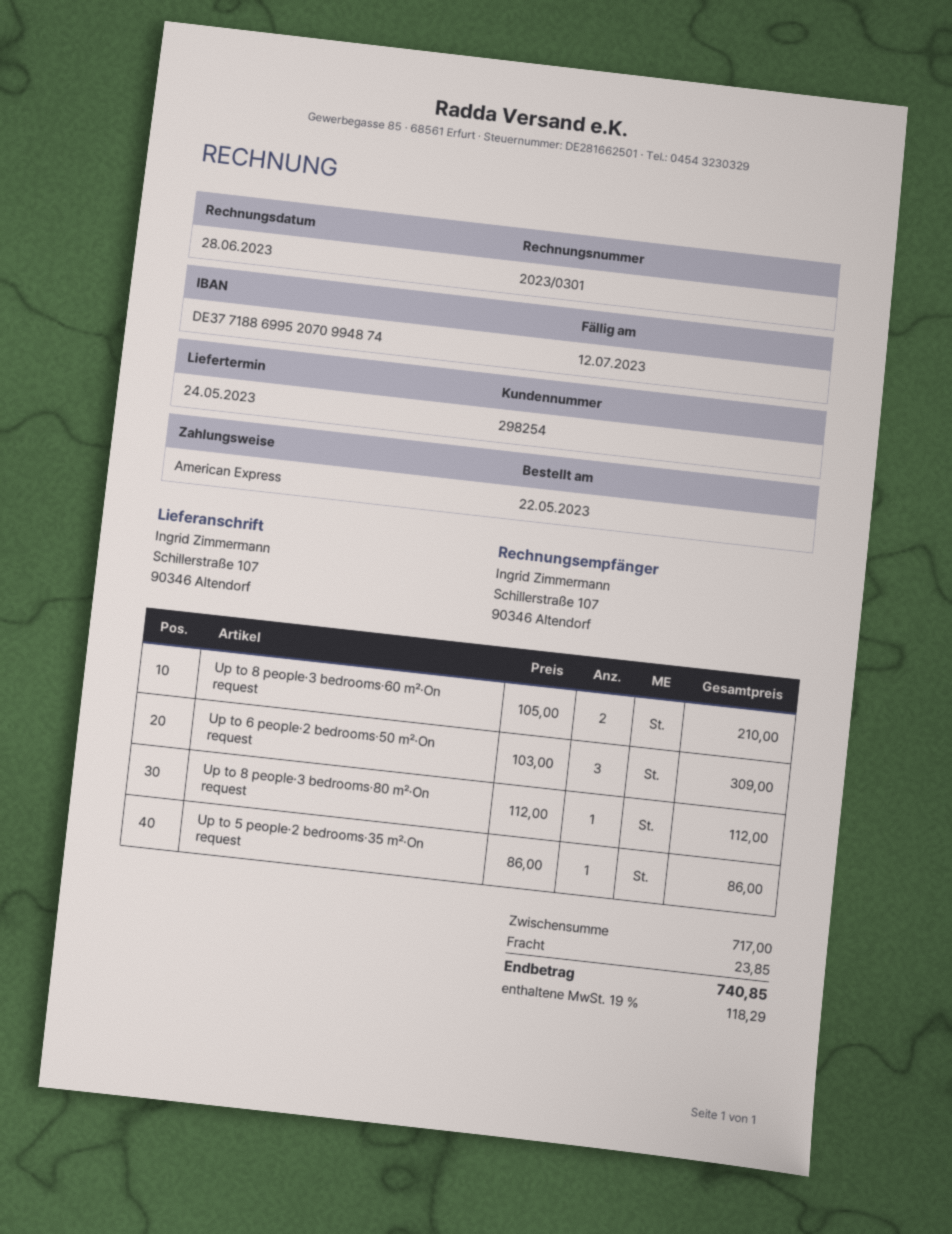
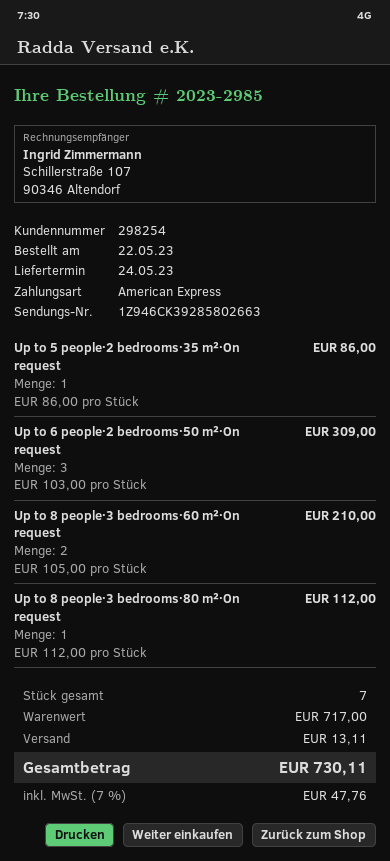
shipping: 23.85 -> 13.11
tax: 19% = 118.29 -> 7% = 47.76
total: 740.85 -> 730.11

